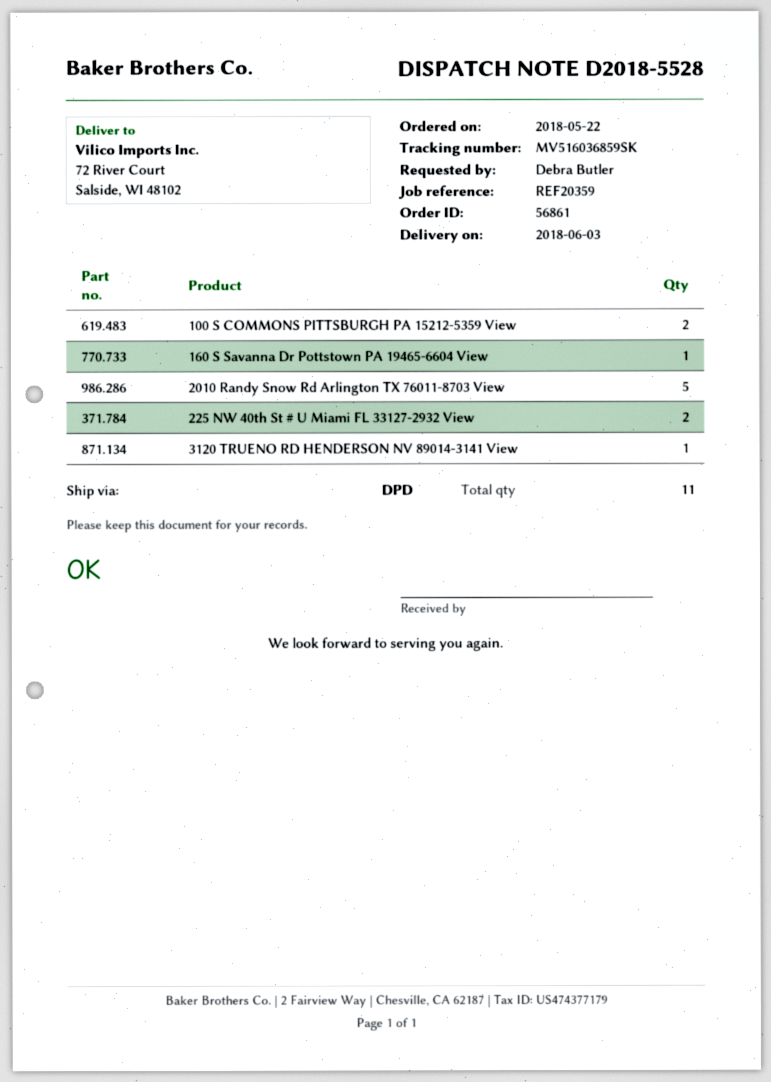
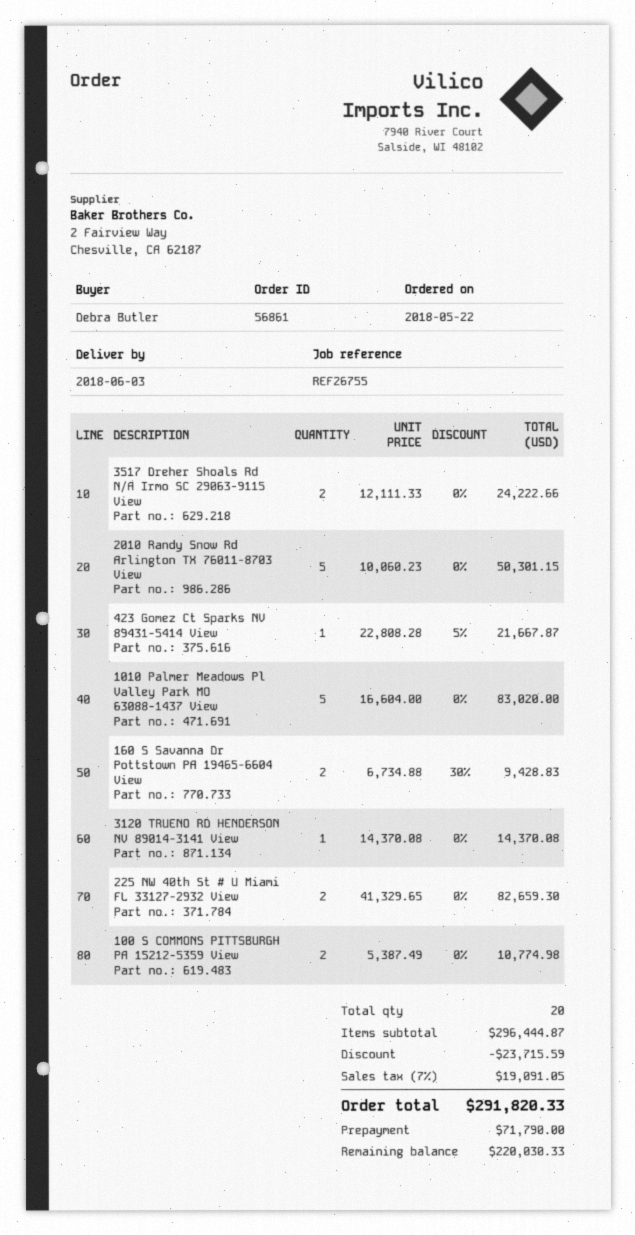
reference: REF20359 -> REF26755
160 S Savanna Dr Pottstown PA 19465-6604 View: 1 -> 2
3517 Dreher Shoals Rd N/A Irmo SC 29063-9115 View: none -> 2
423 Gomez Ct Sparks NV 89431-5414 View: none -> 1
1010 Palmer Meadows Pl Valley Park MO 63088-1437 View: none -> 5
total quantity: 11 -> 20

